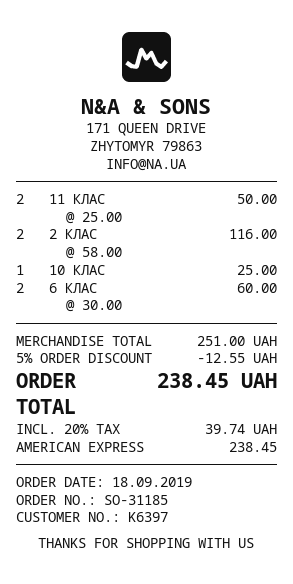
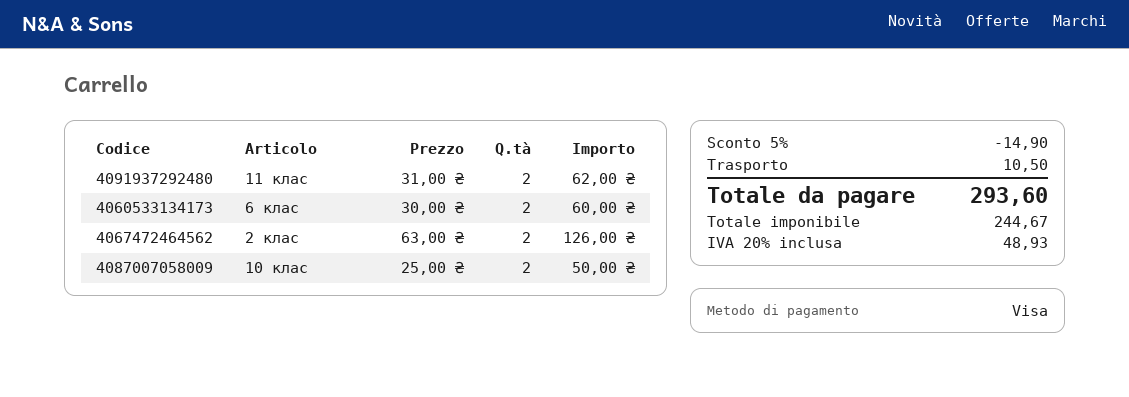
payment method: American Express -> Visa
11 КЛАС: 2 x 25.00 = 50.00 -> 2 x 31.00 = 62.00
2 КЛАС: 2 x 58.00 = 116.00 -> 2 x 63.00 = 126.00
10 КЛАС: 1 x 25.00 = 25.00 -> 2 x 25.00 = 50.00
discount: 5% = 12.55 -> 5% = 14.90
shipping: none -> 10.50
tax: 20% = 39.74 -> 20% = 48.93
total: 238.45 -> 293.60

